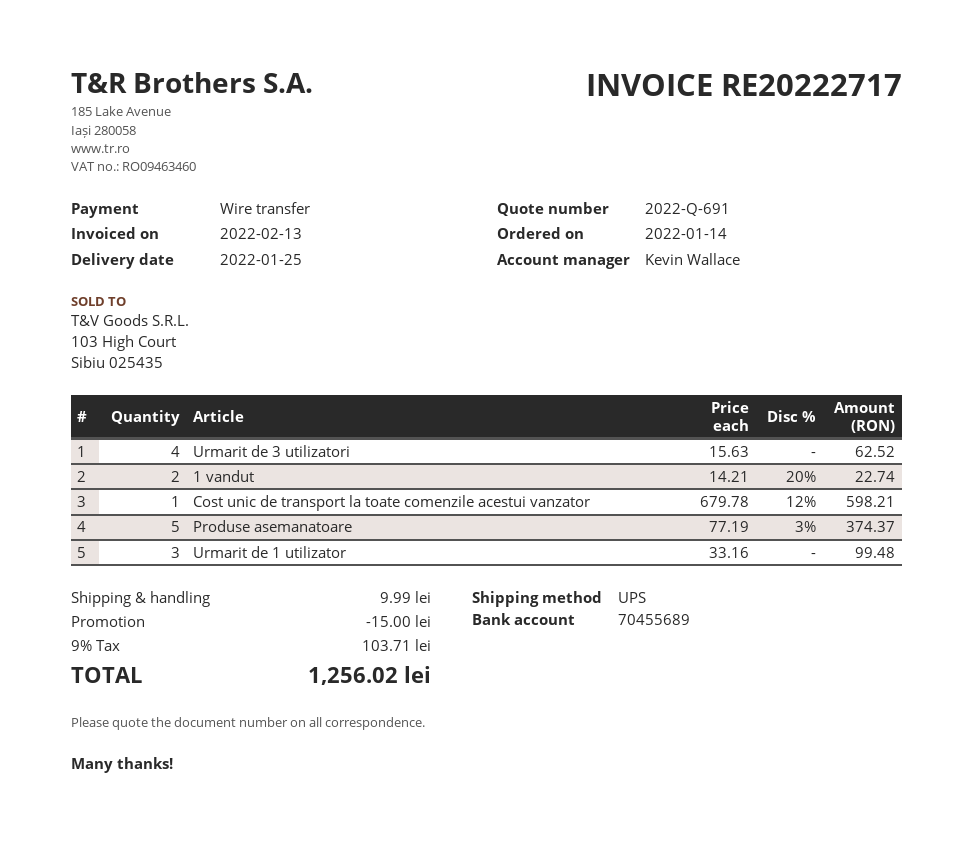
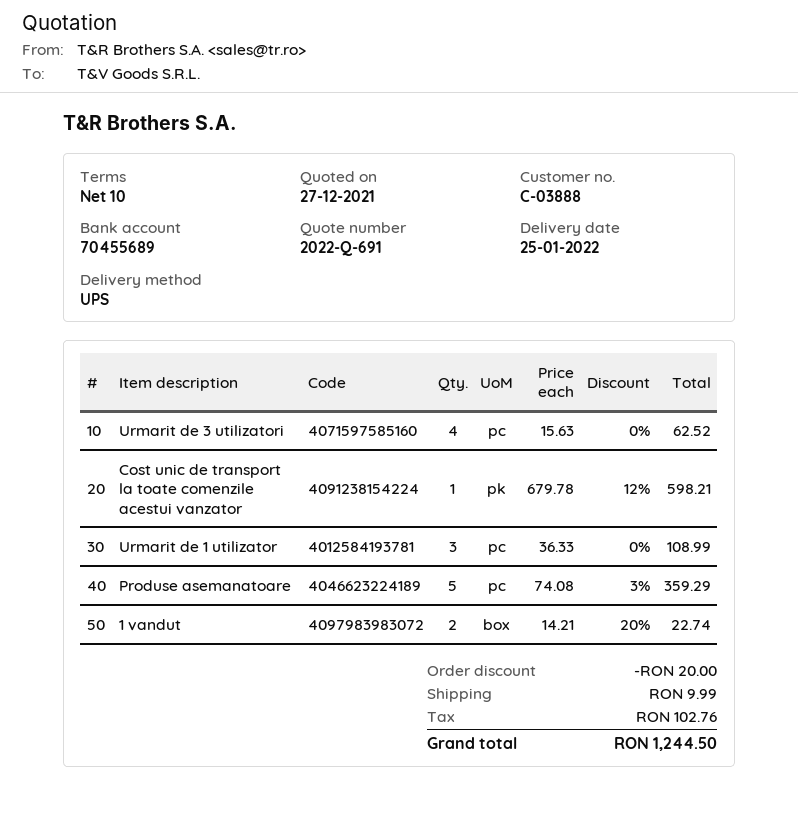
Produse asemanatoare: 5 x 77.19 - 3% = 374.37 -> 5 x 74.08 - 3% = 359.29
Urmarit de 1 utilizator: 3 x 33.16 = 99.48 -> 3 x 36.33 = 108.99
discount: 15.00 -> 20.00
tax: 103.71 -> 102.76
total: 1256.02 -> 1244.50

